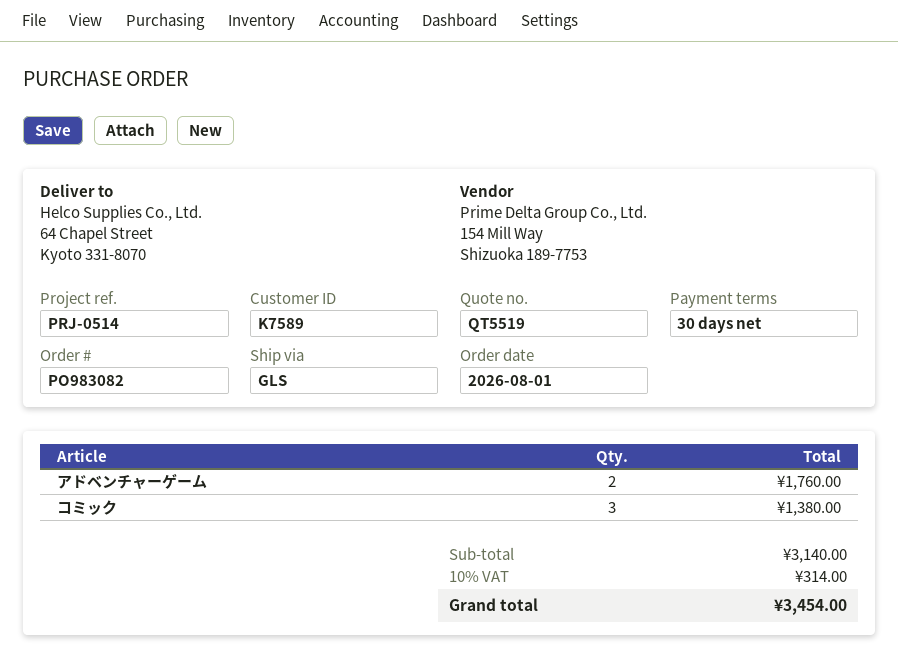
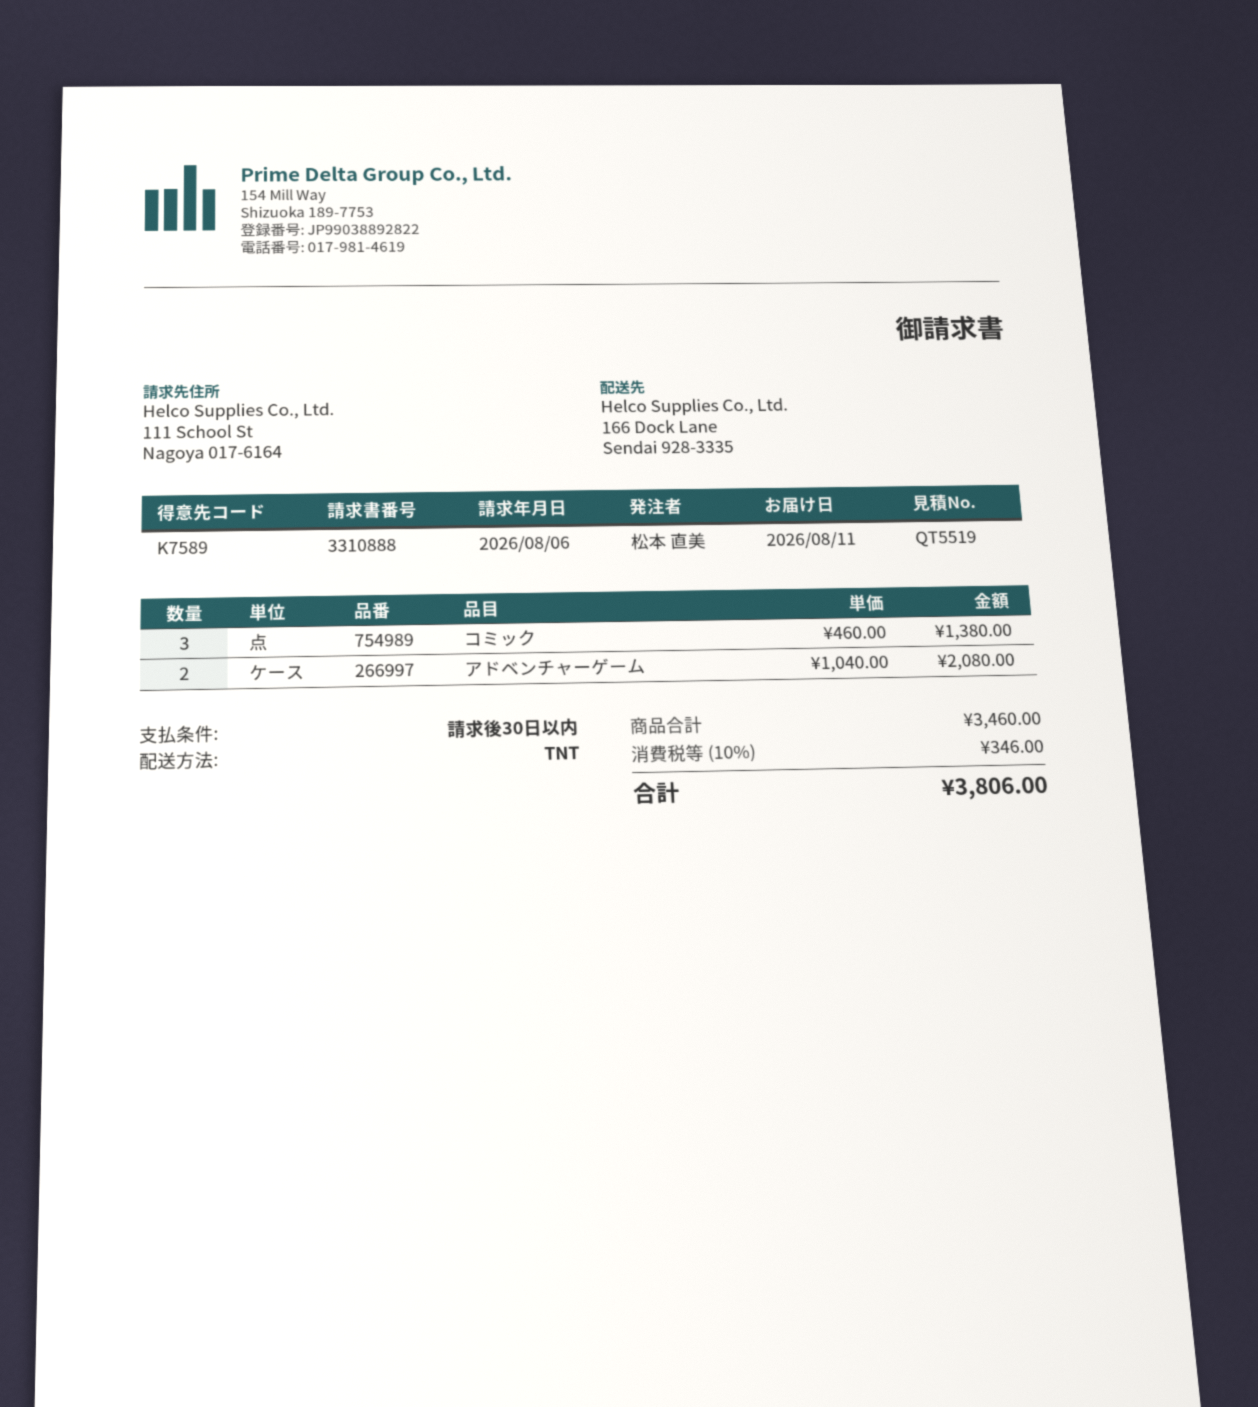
shipping method: GLS -> TNT
ship to: 64 Chapel Street, Kyoto 331-8070 -> 166 Dock Lane, Sendai 928-3335
アドベンチャーゲーム: 2 for 1760.00 -> 2 for 2080.00
subtotal: 3140.00 -> 3460.00
tax: 10% = 314.00 -> 10% = 346.00
total: 3454.00 -> 3806.00

